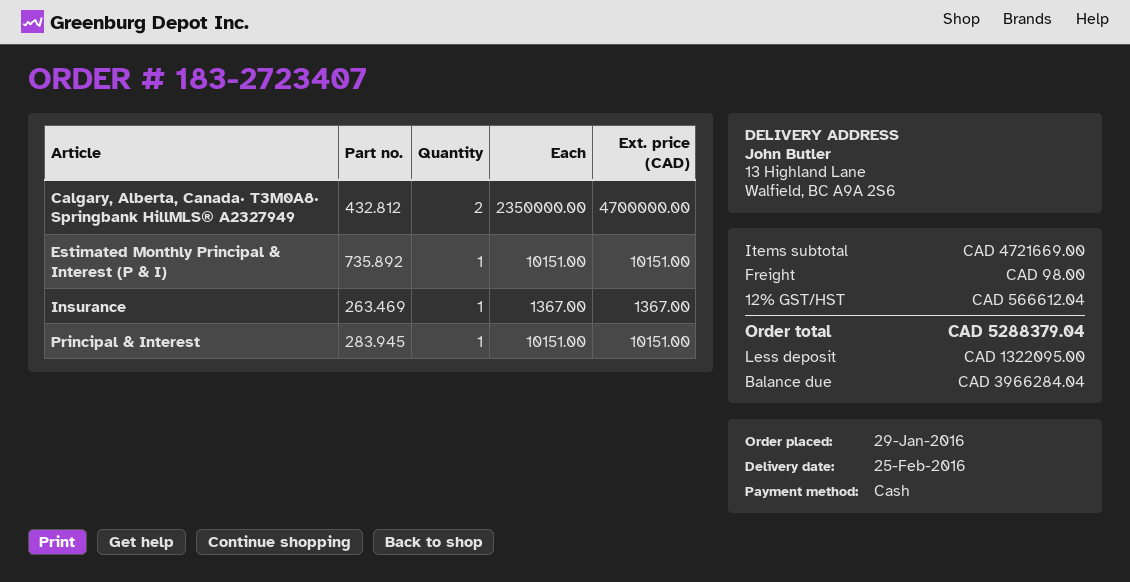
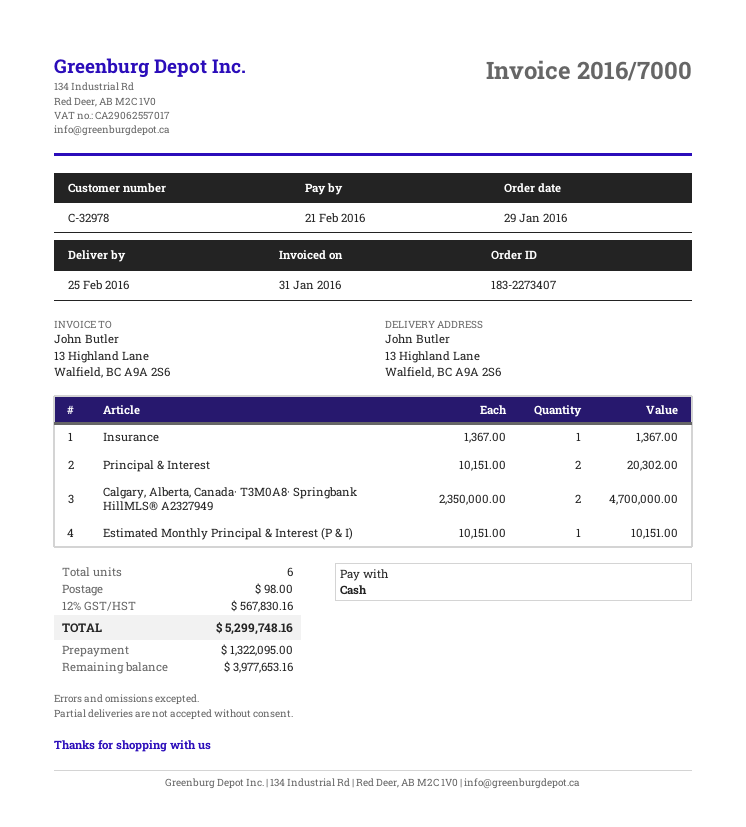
order number: 183-2723407 -> 183-2273407
Principal & Interest: 1 x 10151.00 = 10151.00 -> 2 x 10151.00 = 20302.00
tax: 12% = 566612.04 -> 12% = 567830.16
total: 5288379.04 -> 5299748.16
balance: 3966284.04 -> 3977653.16

